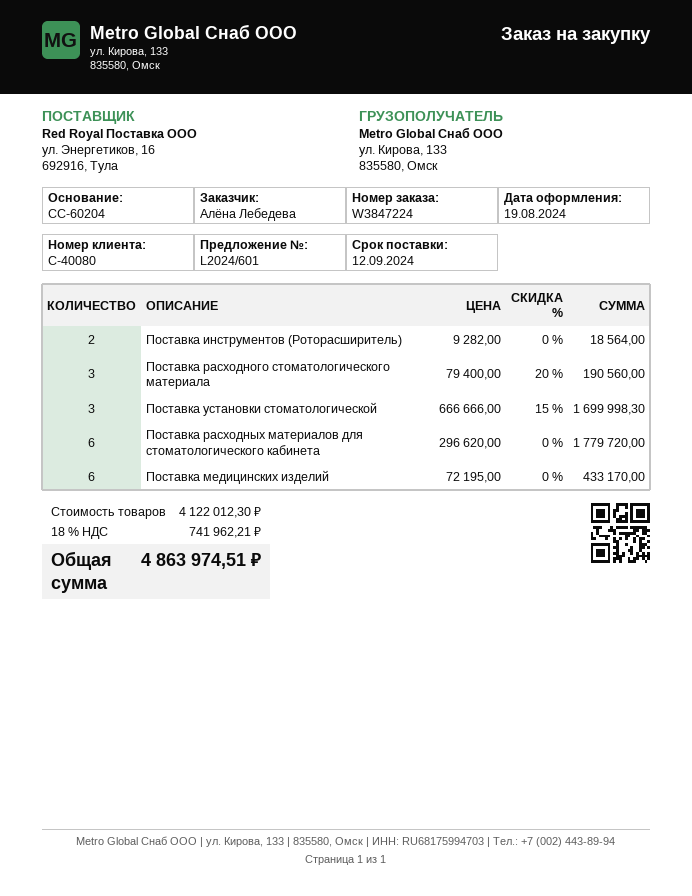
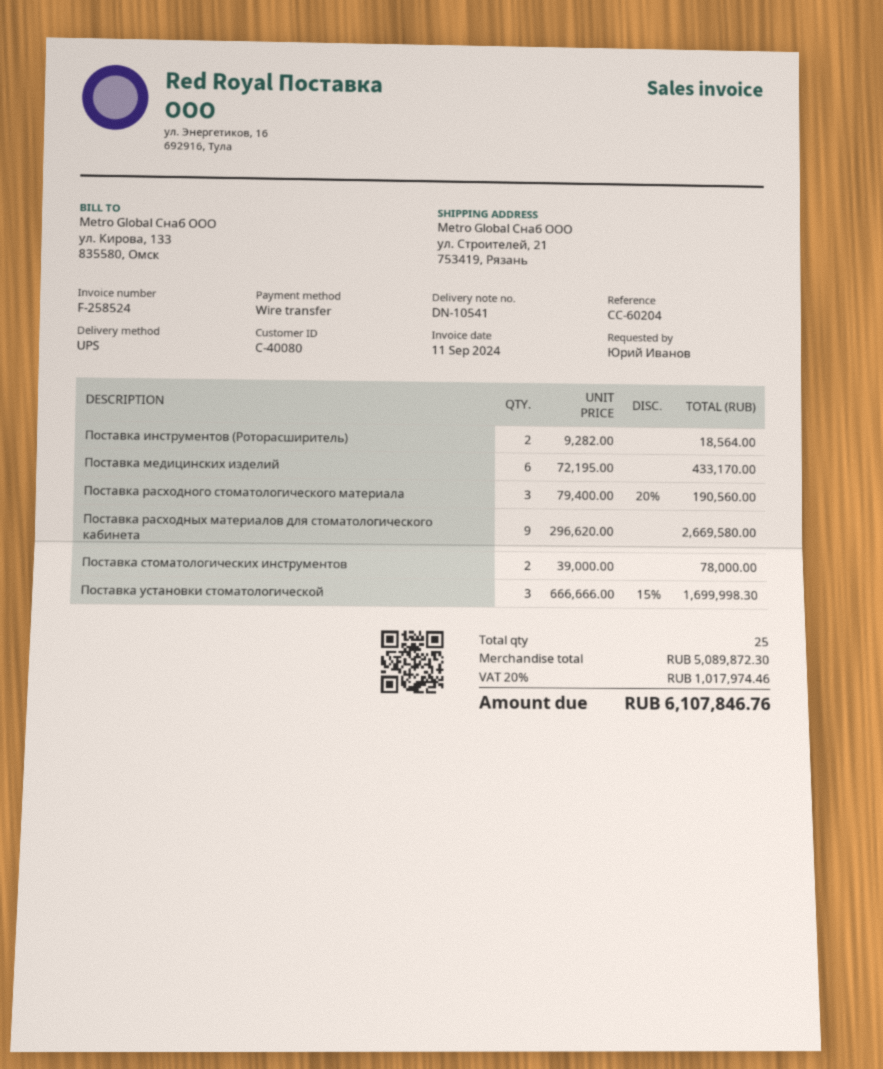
ordered by: Алёна Лебедева -> Юрий Иванов
ship to: ул. Кирова, 133, 835580, Омск -> ул. Строителей, 21, 753419, Рязань
Поставка расходных материалов для стоматологического кабинета: 6 x 296620.00 = 1779720.00 -> 9 x 296620.00 = 2669580.00
Поставка стоматологических инструментов: none -> 2 x 39000.00 = 78000.00
subtotal: 4122012.30 -> 5089872.30
tax: 18% = 741962.21 -> 20% = 1017974.46
total: 4863974.51 -> 6107846.76

